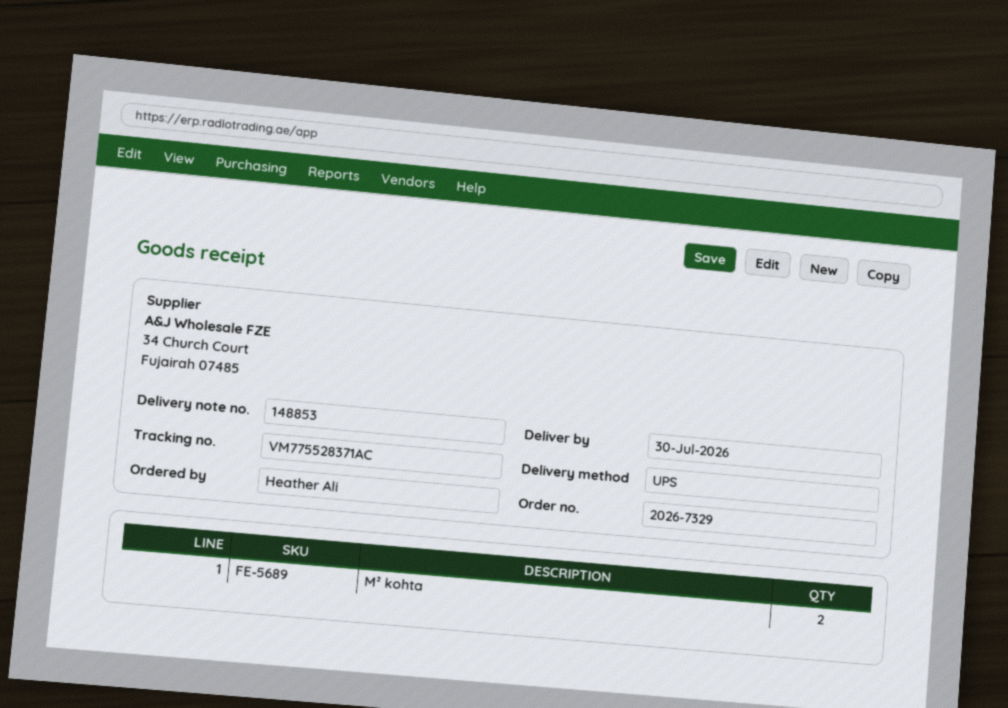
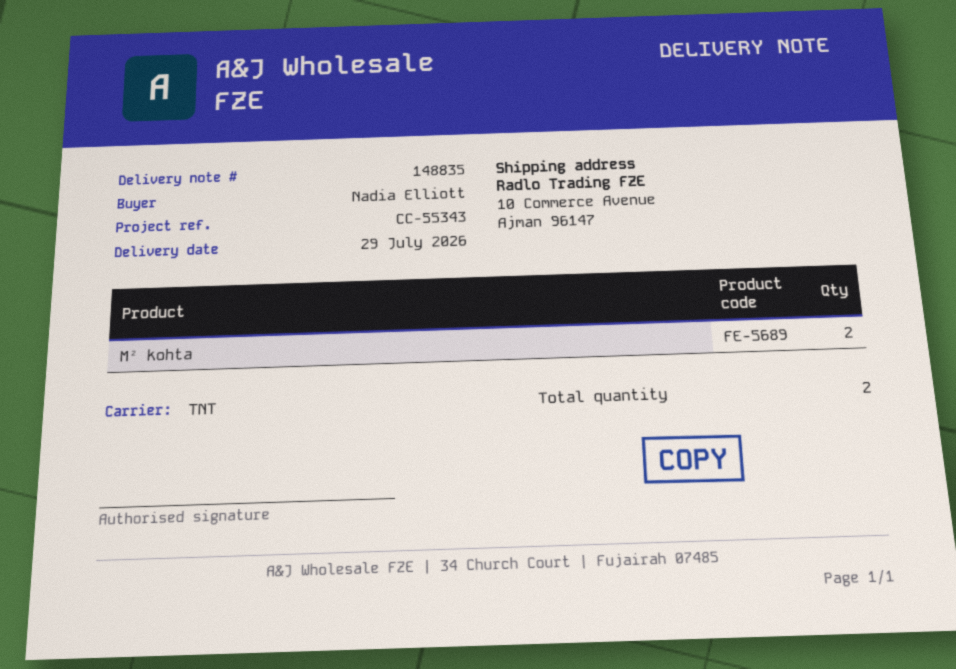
delivery note number: 148853 -> 148835
delivery date: 2026-07-30 -> 2026-07-29
ordered by: Heather Ali -> Nadia Elliott
shipping method: UPS -> TNT

